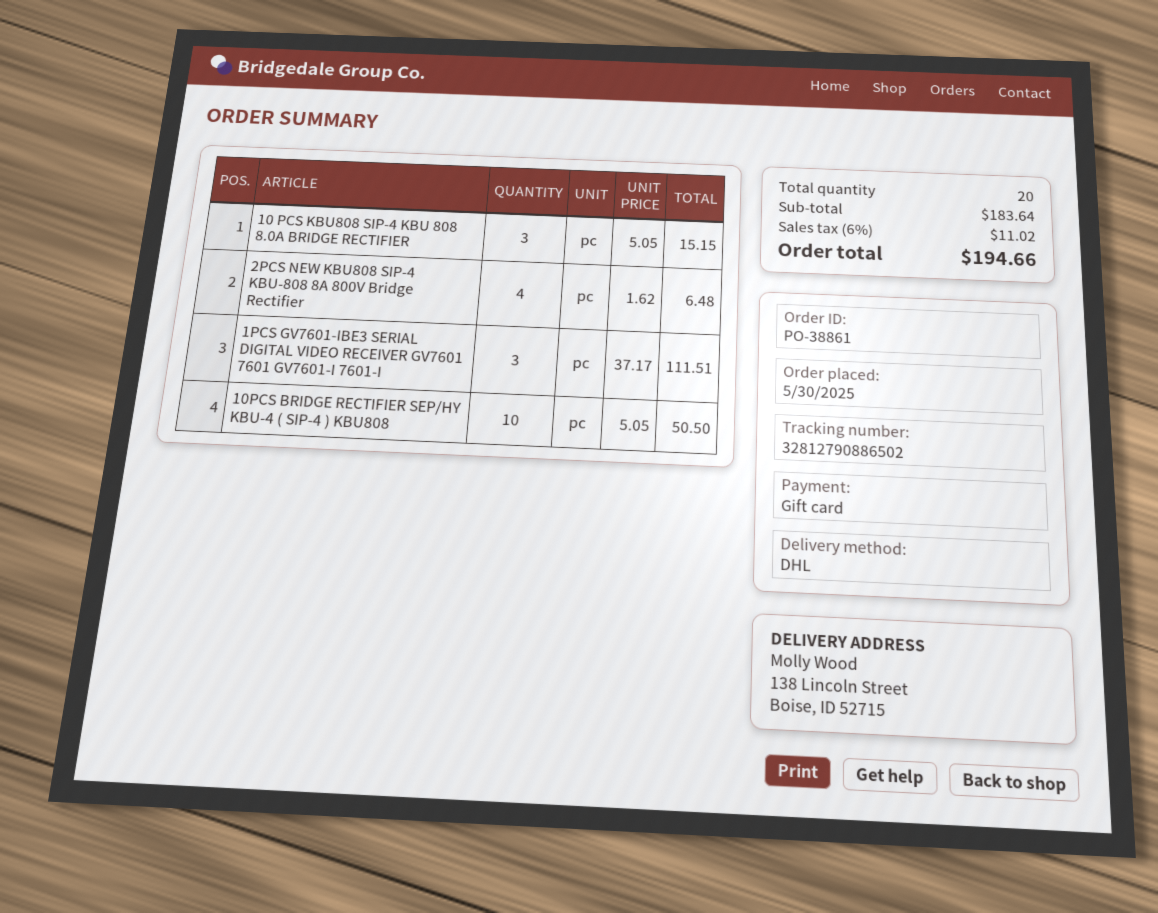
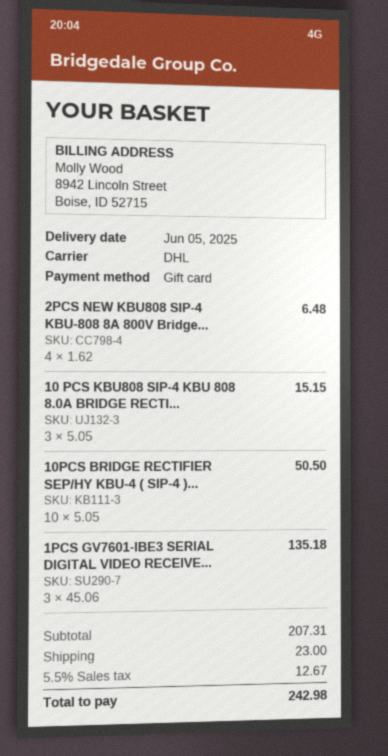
1PCS GV7601-IBE3 SERIAL DIGITAL VIDEO RECEIVER GV7601 7601 GV7601-I 7601-I: 3 x 37.17 = 111.51 -> 3 x 45.06 = 135.18
subtotal: 183.64 -> 207.31
shipping: none -> 23.00
tax: 6% = 11.02 -> 5.5% = 12.67
total: 194.66 -> 242.98

